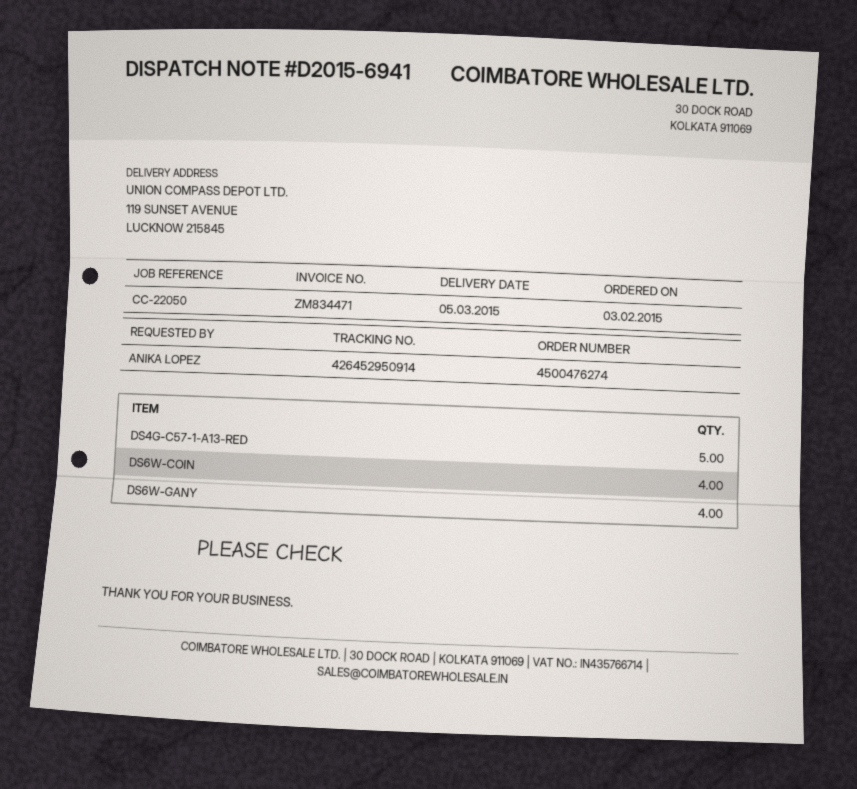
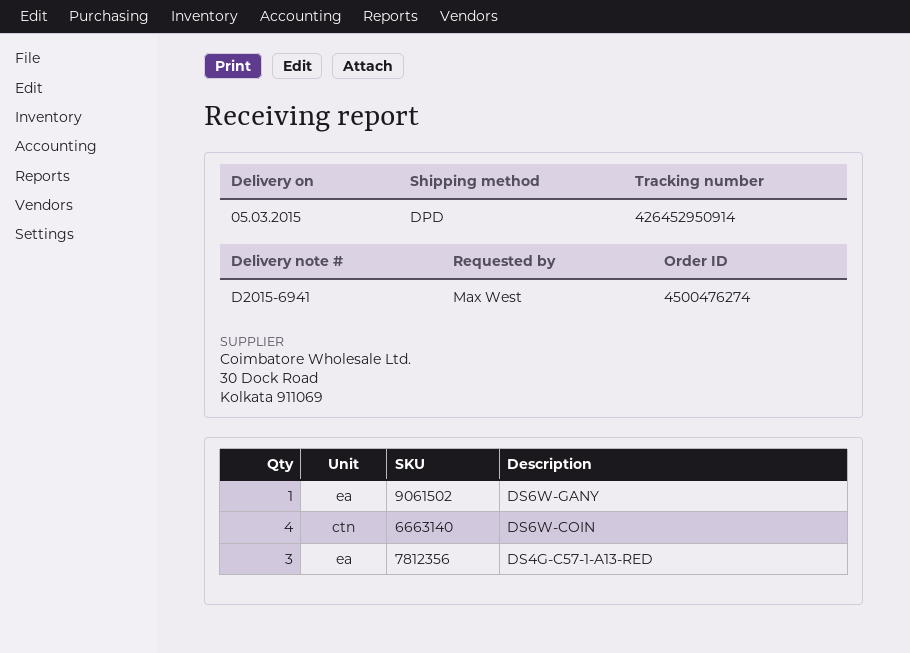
ordered by: ANIKA LOPEZ -> Max West
DS4G-C57-1-A13-RED: 5 -> 3
DS6W-GANY: 4 -> 1

